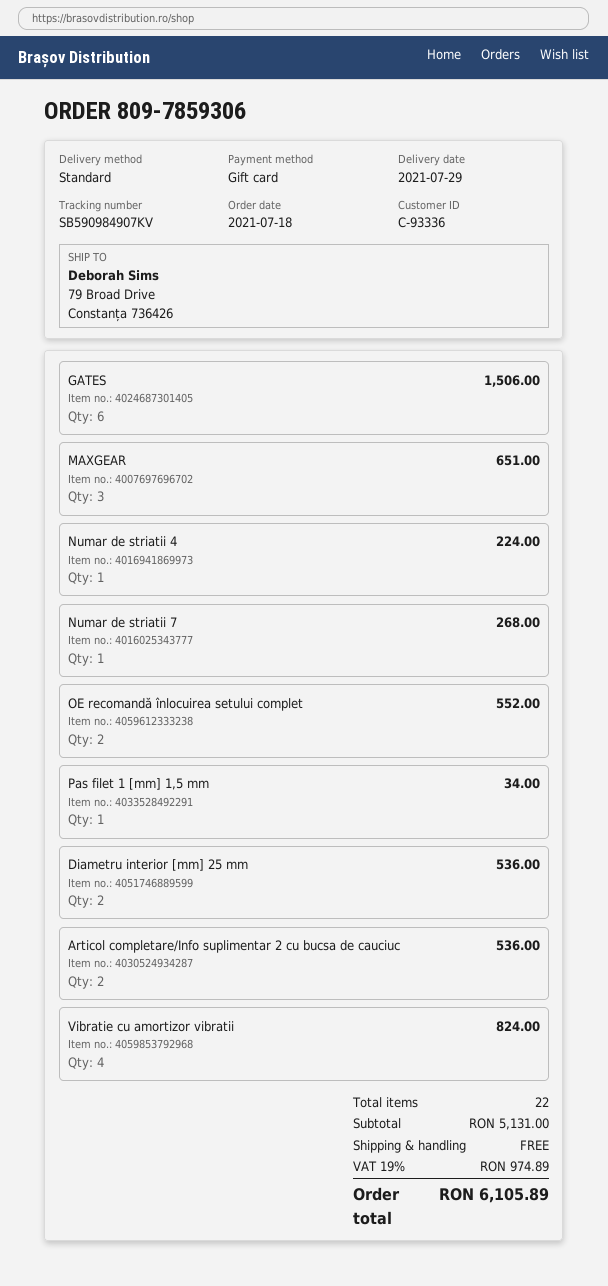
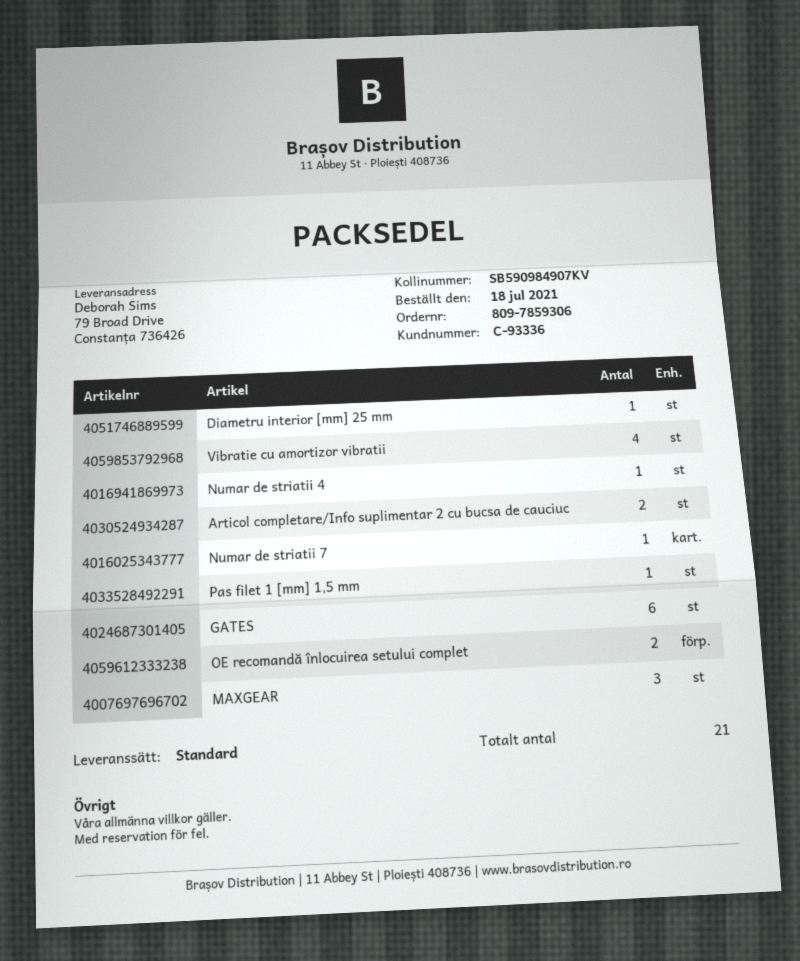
Diametru interior [mm] 25 mm: 2 -> 1
total quantity: 22 -> 21

